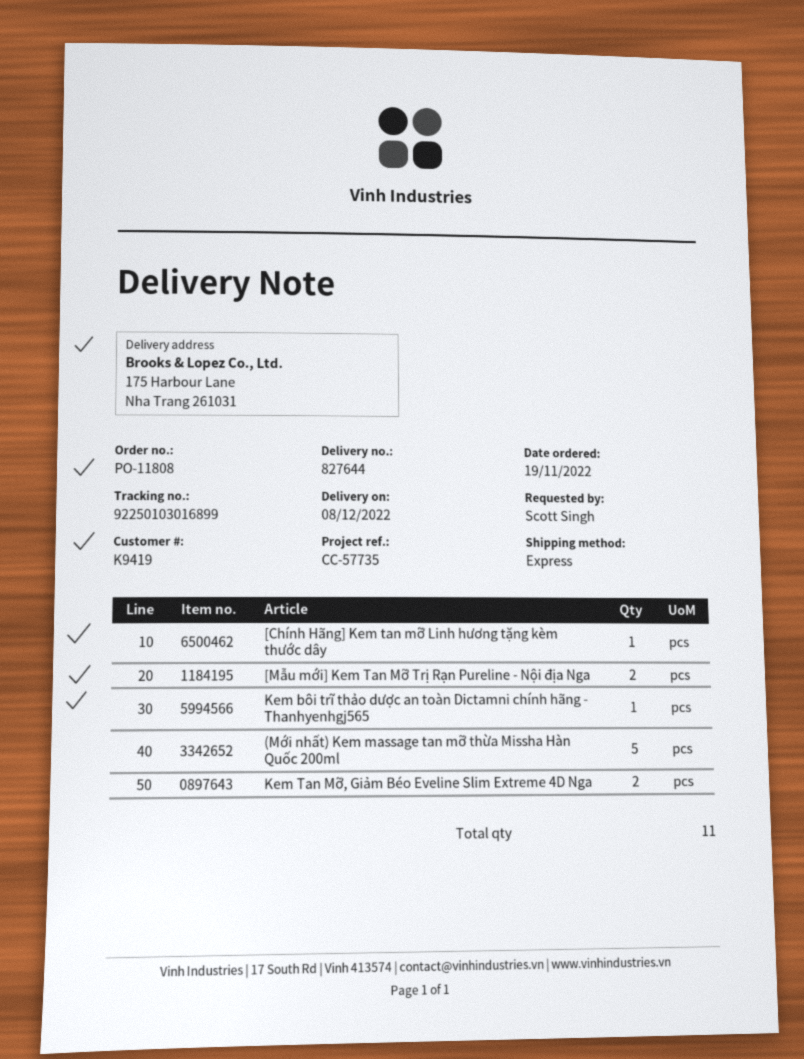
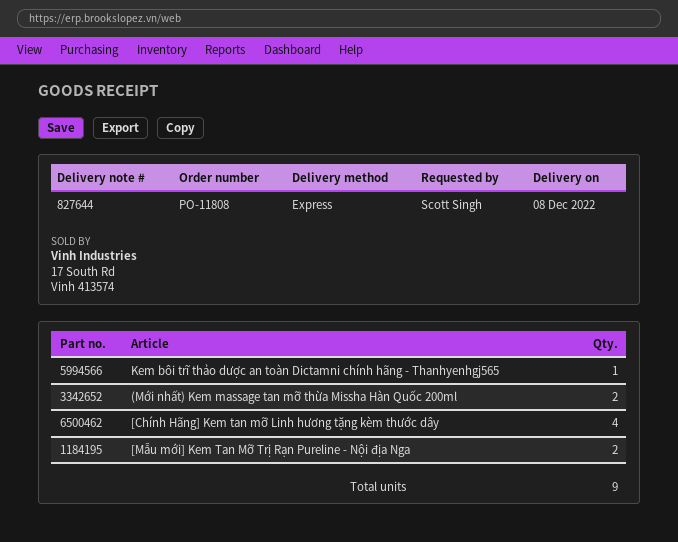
[Chính Hãng] Kem tan mỡ Linh hương tặng kèm thước dây: 1 -> 4
(Mới nhất) Kem massage tan mỡ thừa Missha Hàn Quốc 200ml: 5 -> 2
Kem Tan Mỡ, Giảm Béo Eveline Slim Extreme 4D Nga: 2 -> none
total quantity: 11 -> 9

